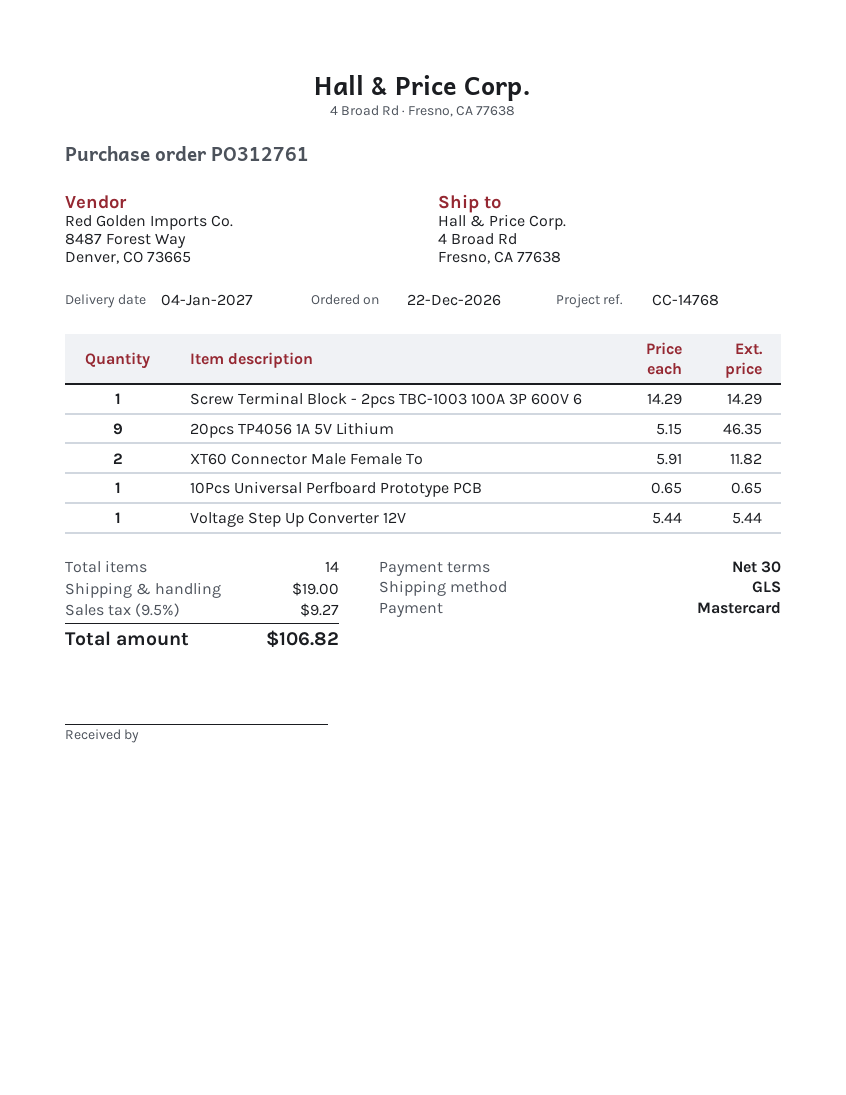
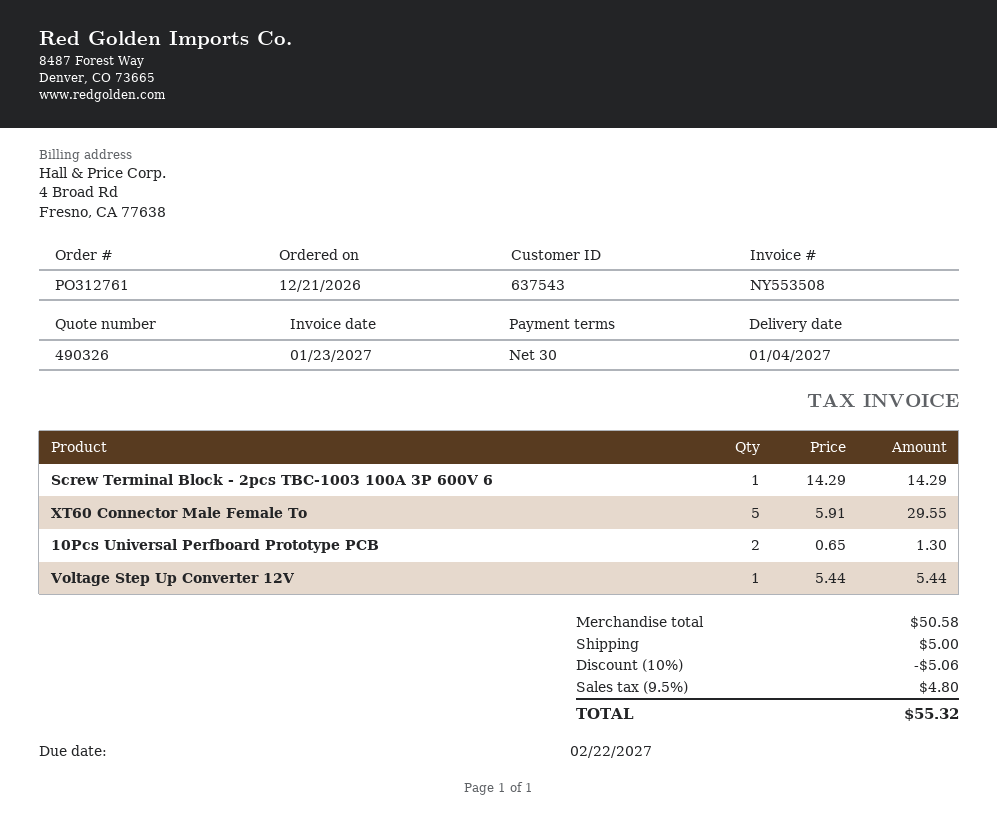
order date: 2026-12-22 -> 2026-12-21
20pcs TP4056 1A 5V Lithium: 9 x 5.15 = 46.35 -> none
XT60 Connector Male Female To: 2 x 5.91 = 11.82 -> 5 x 5.91 = 29.55
10Pcs Universal Perfboard Prototype PCB: 1 x 0.65 = 0.65 -> 2 x 0.65 = 1.30
discount: none -> 10% = 5.06
shipping: 19.00 -> 5.00
tax: 9.5% = 9.27 -> 9.5% = 4.80
total: 106.82 -> 55.32

